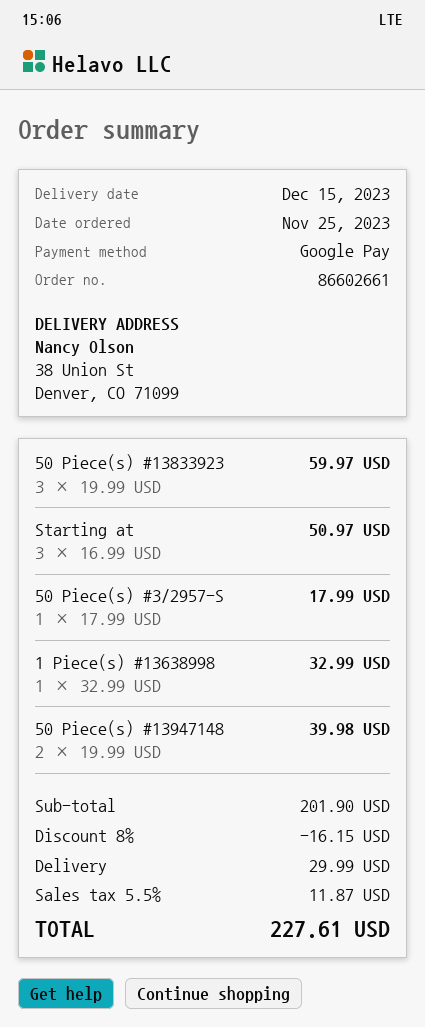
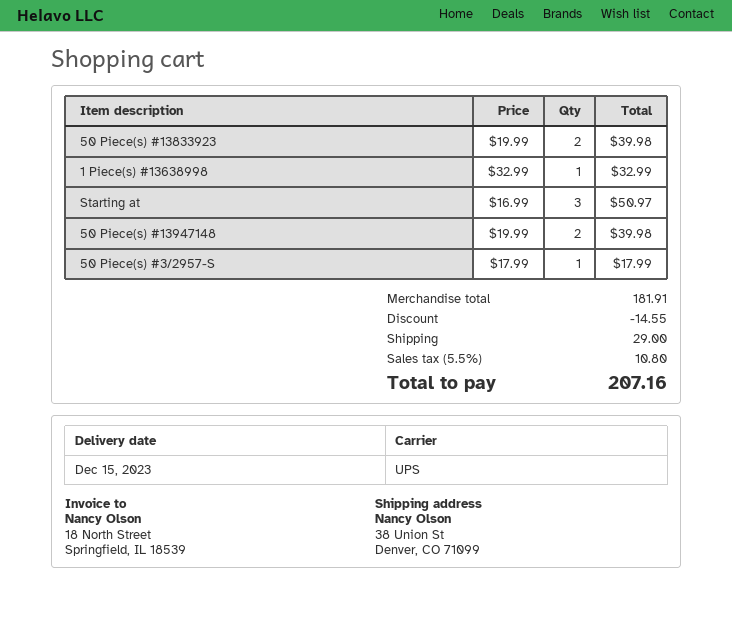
50 Piece(s) #13833923: 3 x 19.99 = 59.97 -> 2 x 19.99 = 39.98
subtotal: 201.90 -> 181.91
discount: 16.15 -> 14.55
shipping: 29.99 -> 29.00
tax: 5.5% = 11.87 -> 5.5% = 10.80
total: 227.61 -> 207.16

